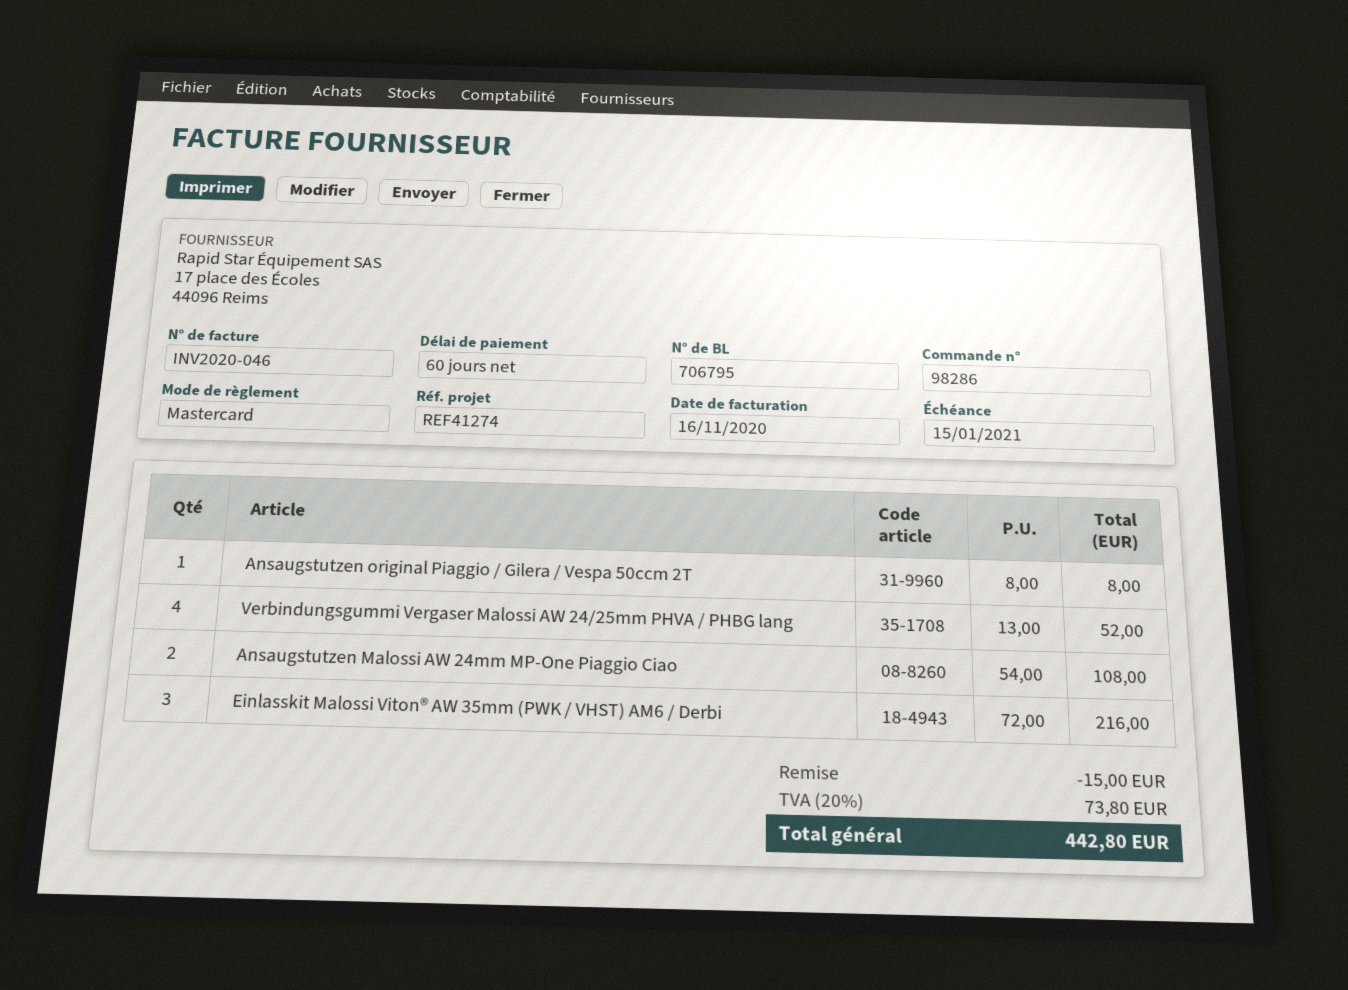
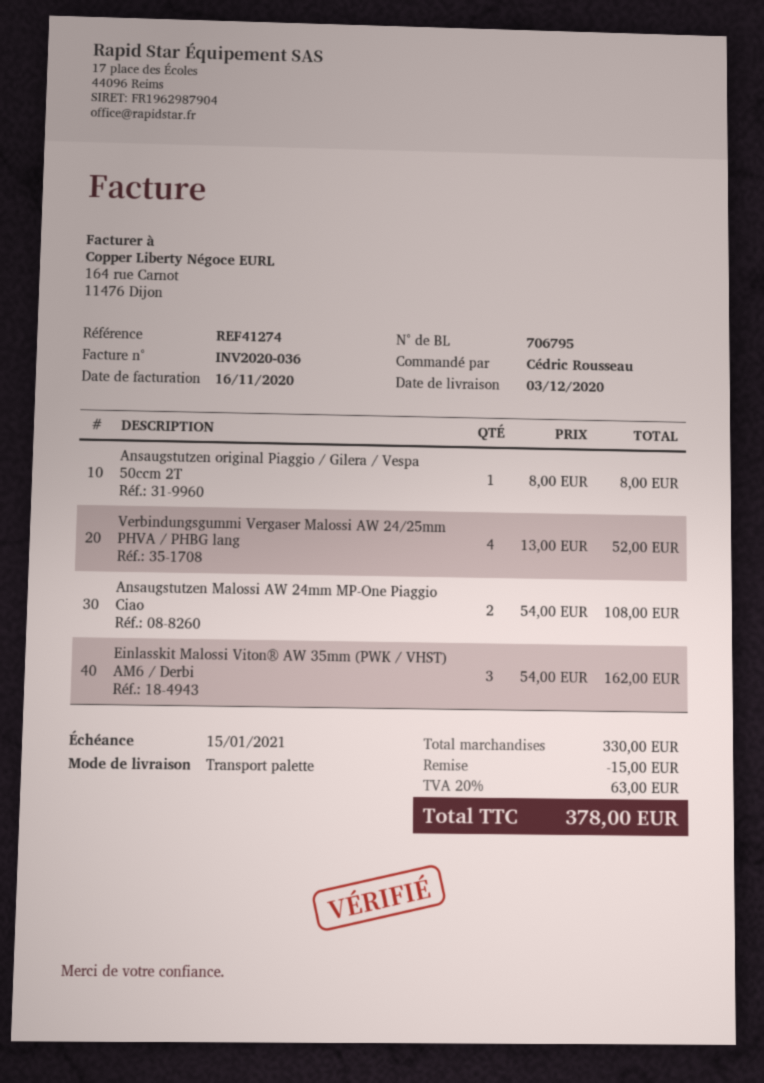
invoice number: INV2020-046 -> INV2020-036
Einlasskit Malossi Viton® AW 35mm (PWK / VHST) AM6 / Derbi: 3 x 72.00 = 216.00 -> 3 x 54.00 = 162.00
tax: 20% = 73.80 -> 20% = 63.00
total: 442.80 -> 378.00

